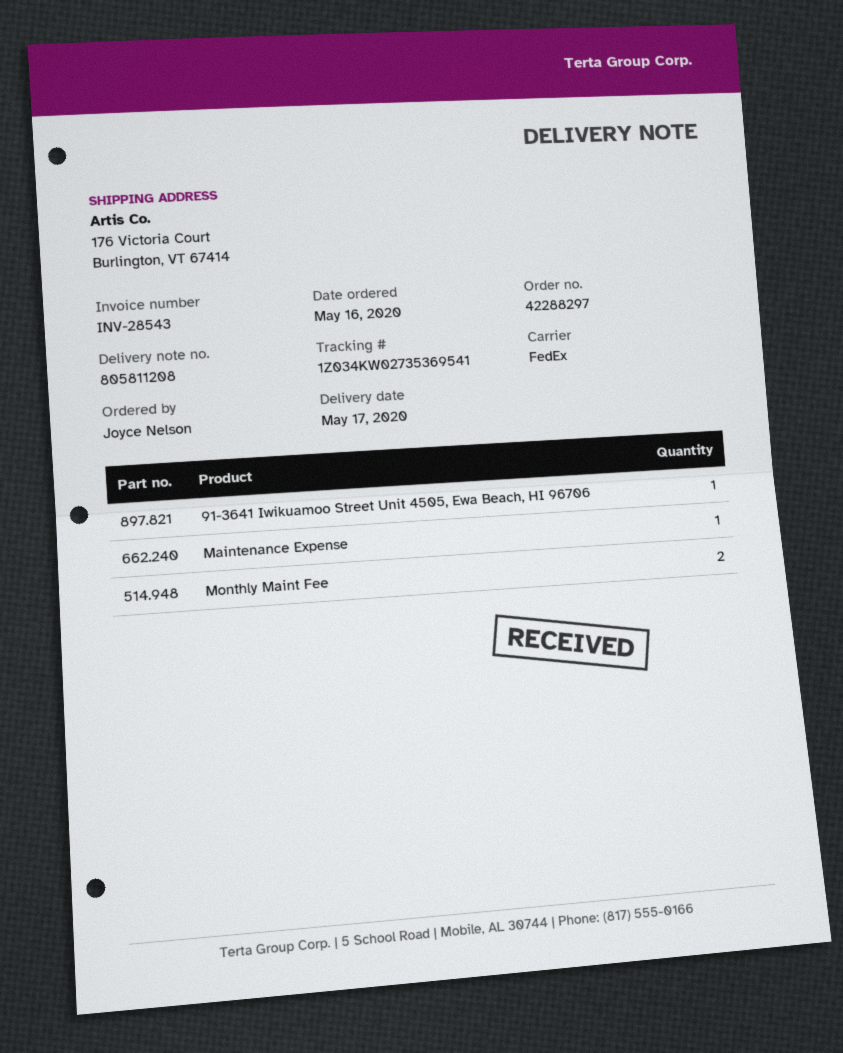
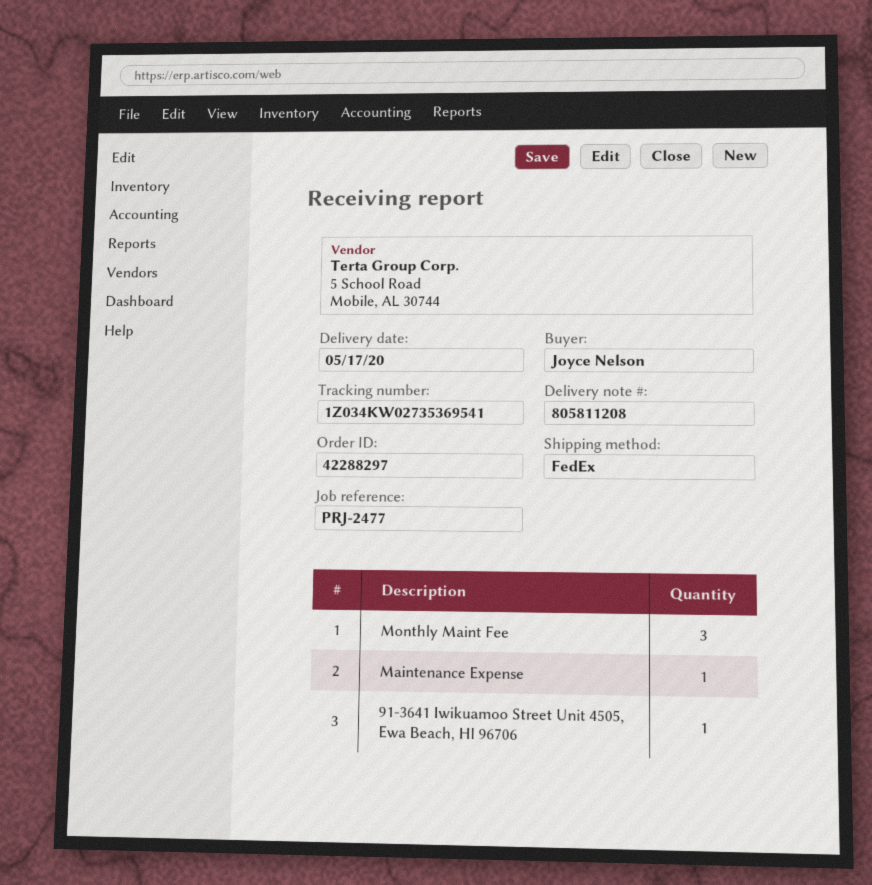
Monthly Maint Fee: 2 -> 3

